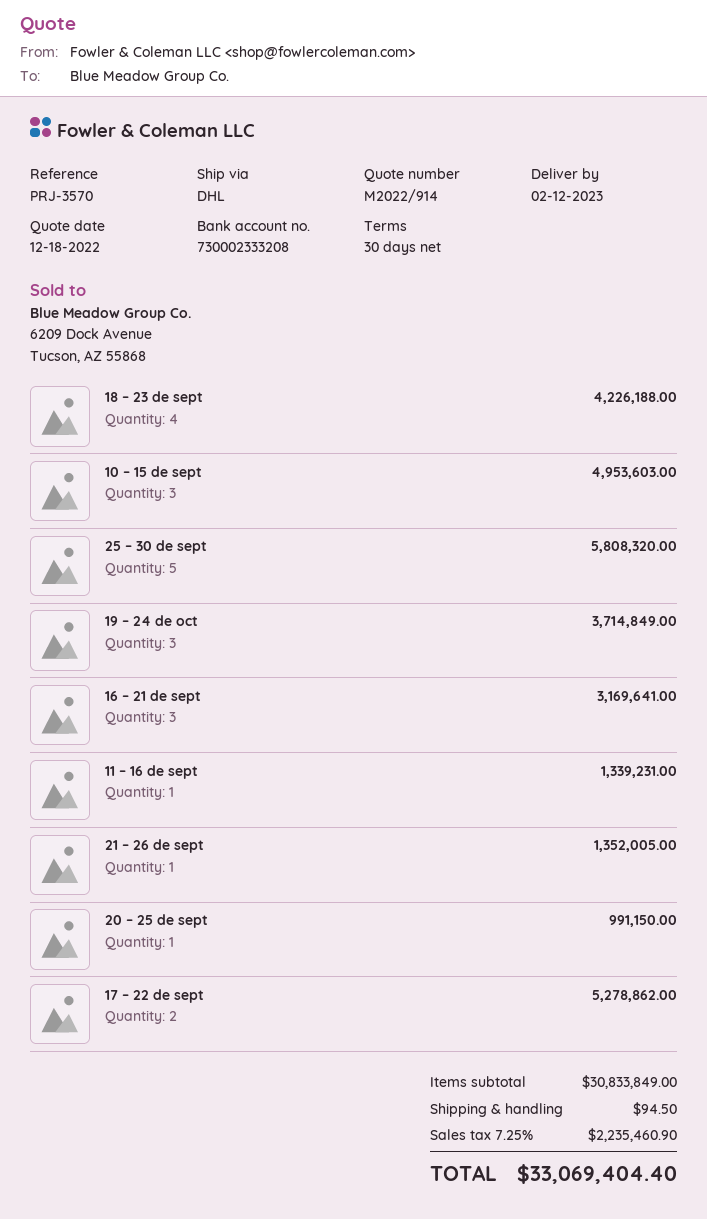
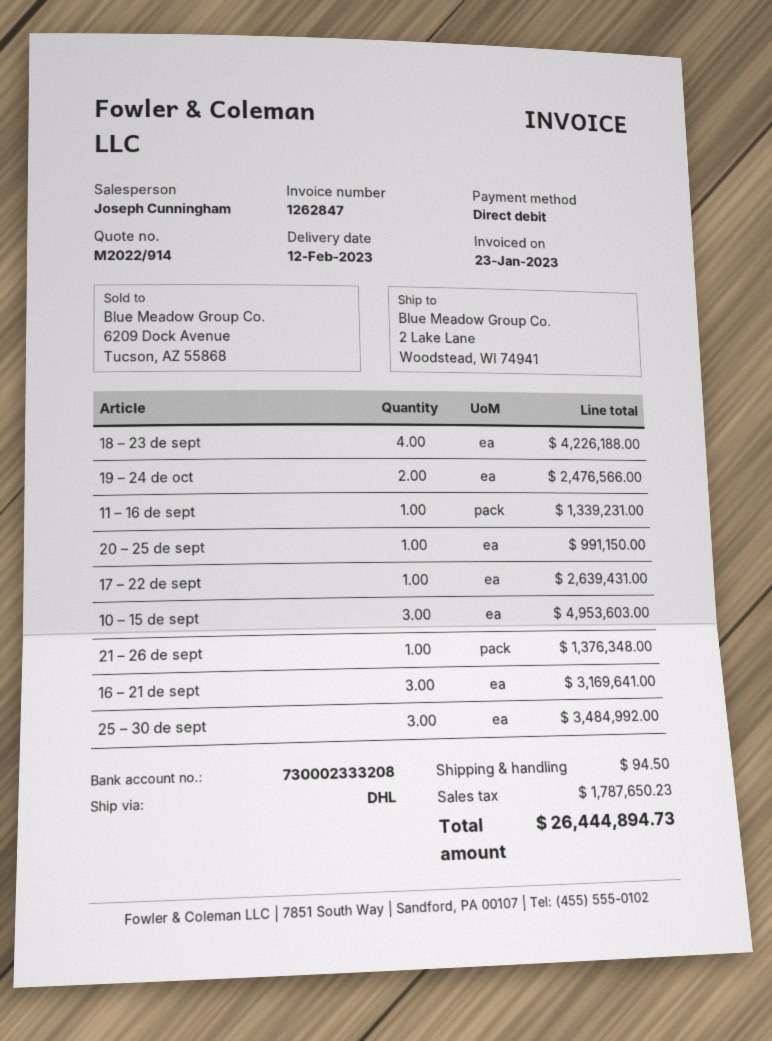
25 – 30 de sept: 5 for 5808320.00 -> 3 for 3484992.00
19 – 24 de oct: 3 for 3714849.00 -> 2 for 2476566.00
21 – 26 de sept: 1 for 1352005.00 -> 1 for 1376348.00
17 – 22 de sept: 2 for 5278862.00 -> 1 for 2639431.00
tax: 2235460.90 -> 1787650.23
total: 33069404.40 -> 26444894.73

